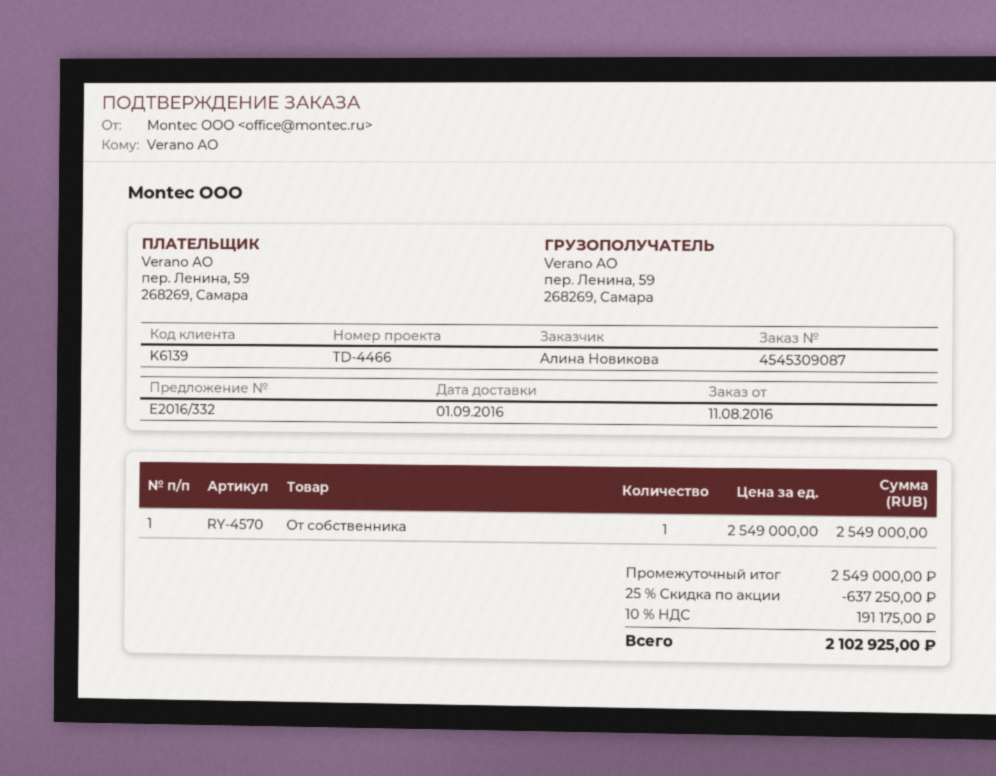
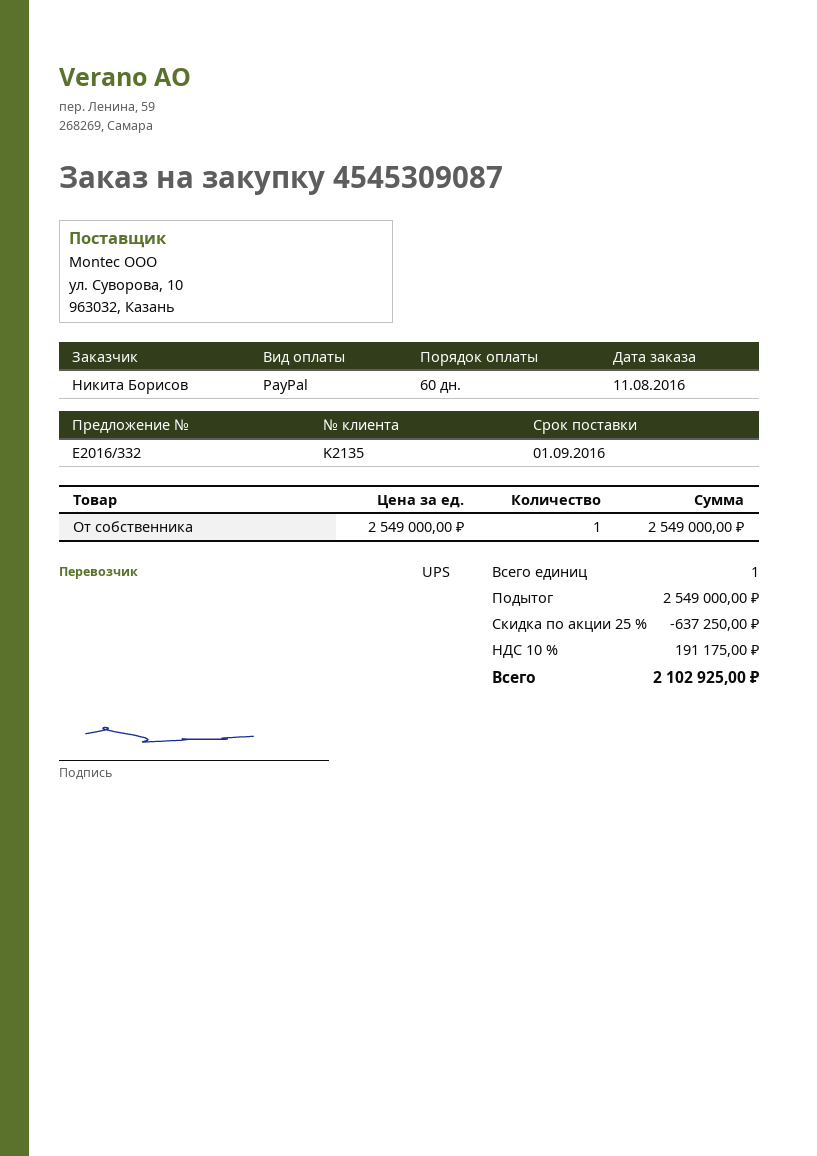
customer number: K6139 -> K2135
ordered by: Алина Новикова -> Никита Борисов

